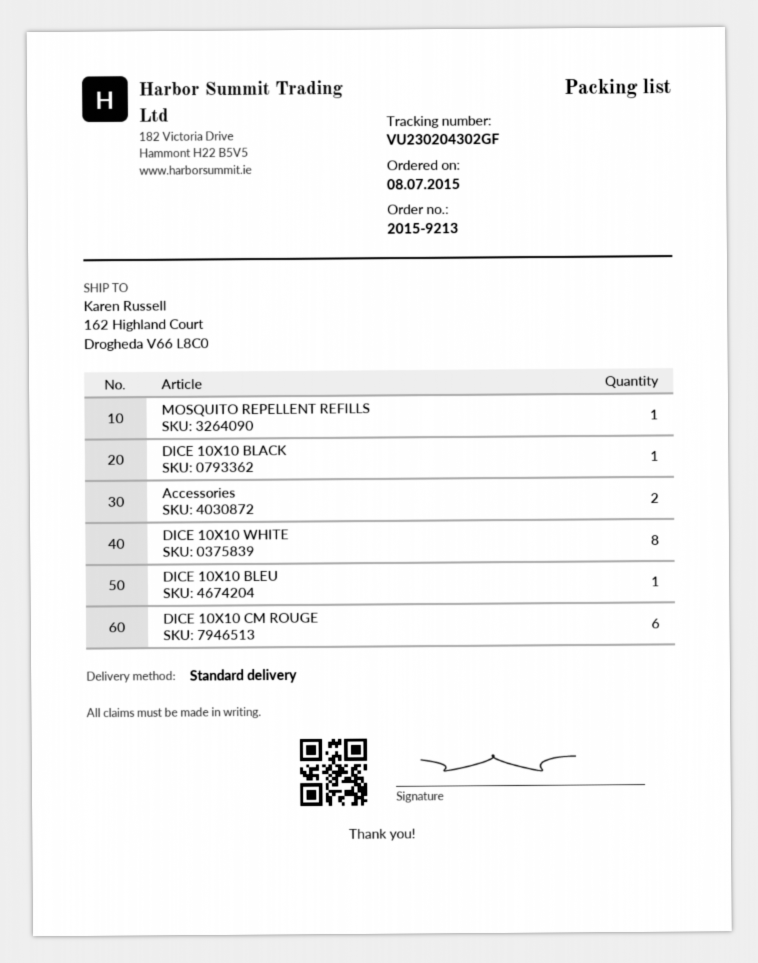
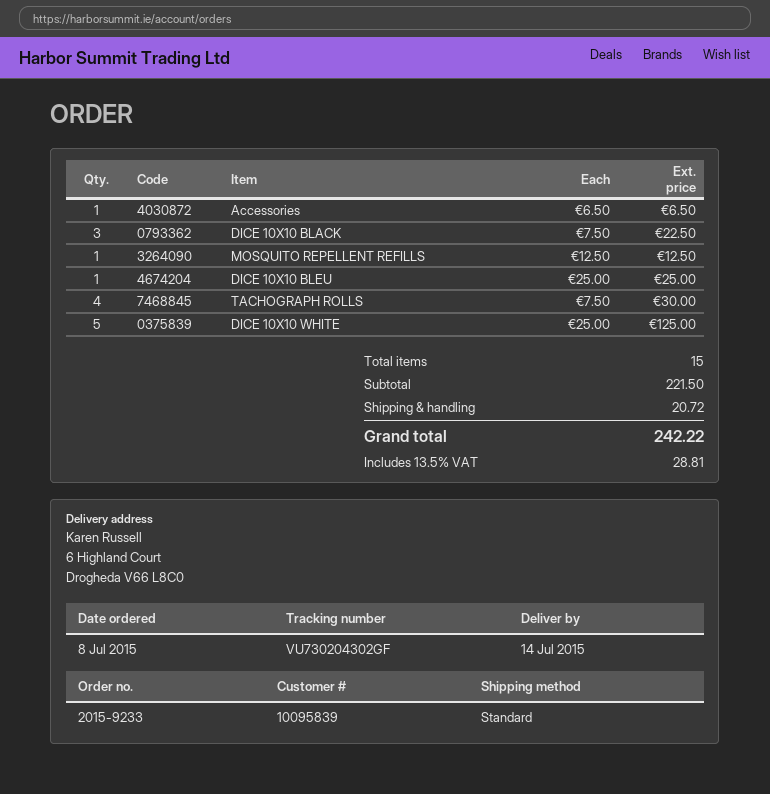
order number: 2015-9213 -> 2015-9233
tracking number: VU230204302GF -> VU730204302GF
ship to: 162 Highland Court, Drogheda V66 L8C0 -> 6 Highland Court, Drogheda V66 L8C0
DICE 10X10 BLACK: 1 -> 3
Accessories: 2 -> 1
DICE 10X10 WHITE: 8 -> 5
DICE 10X10 CM ROUGE: 6 -> none
TACHOGRAPH ROLLS: none -> 4

